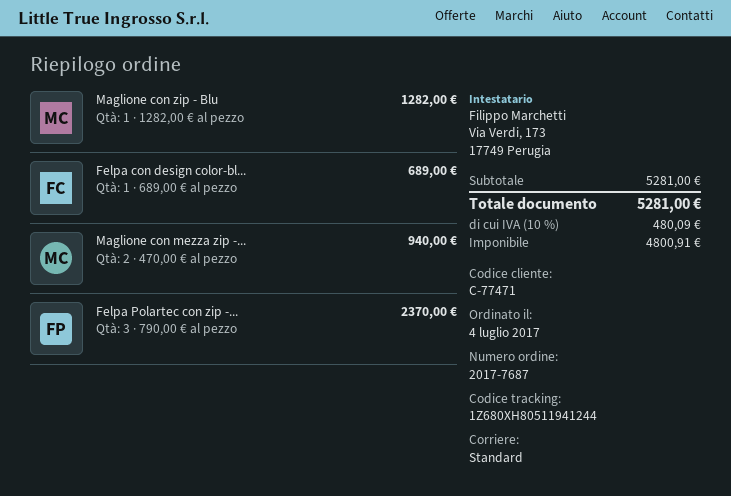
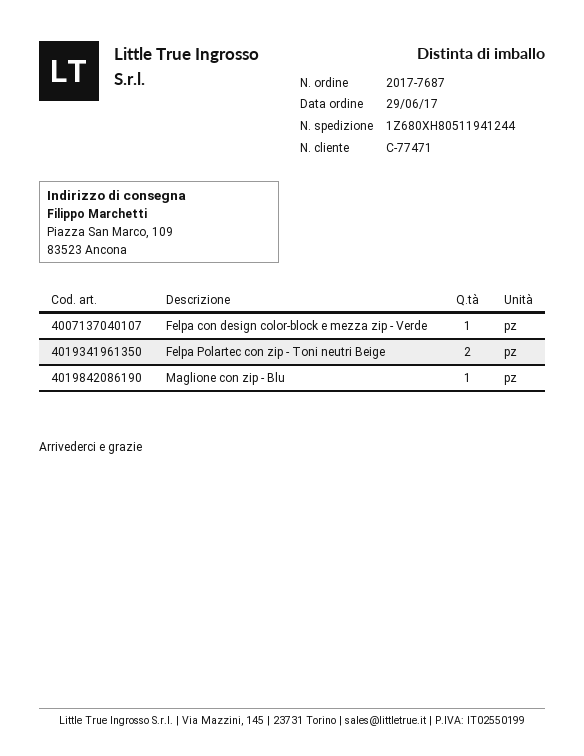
order date: 2017-07-04 -> 2017-06-29
Maglione con mezza zip -...: 2 -> none
Felpa Polartec con zip -...: 3 -> 2

